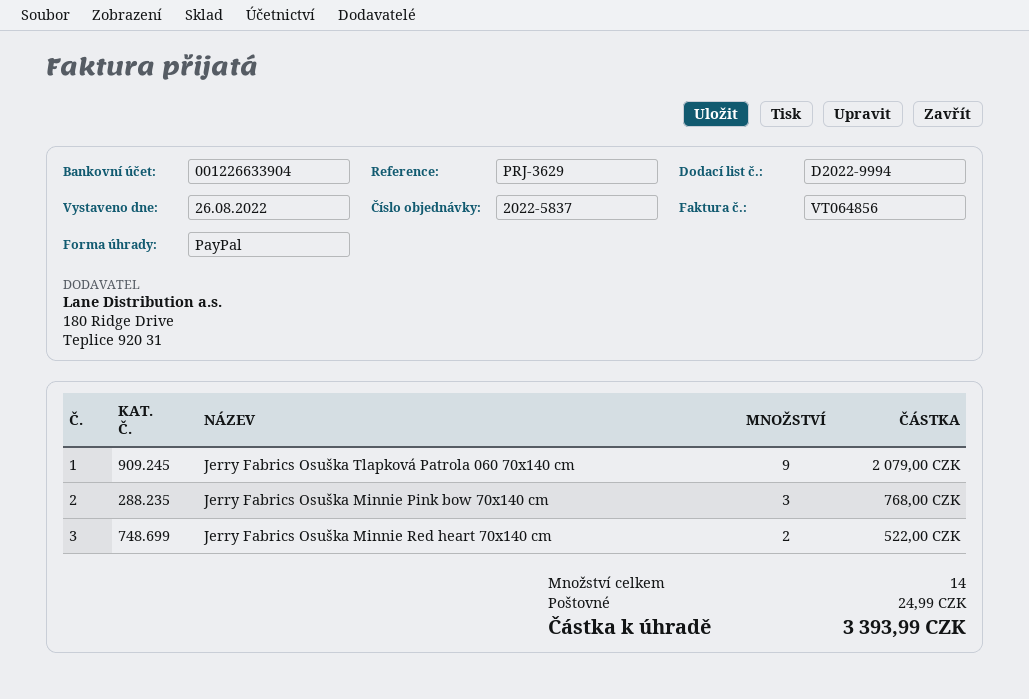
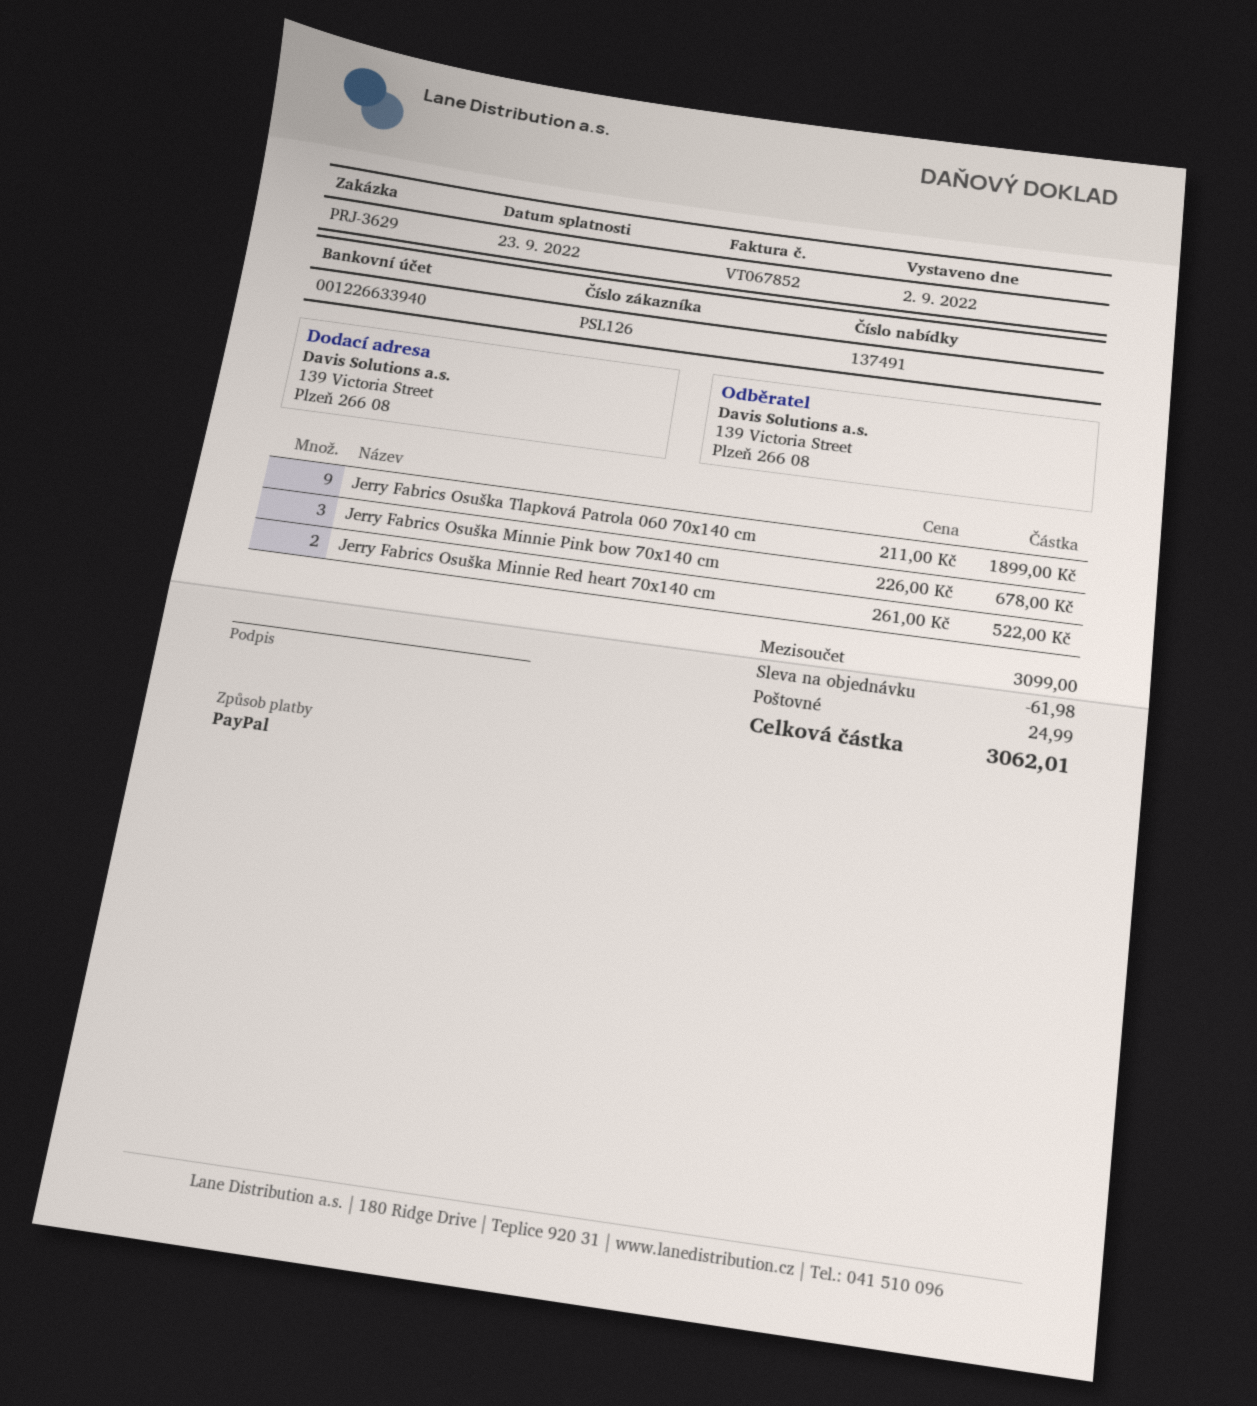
invoice number: VT064856 -> VT067852
invoice date: 2022-08-26 -> 2022-09-02
bank account: 001226633904 -> 001226633940
Jerry Fabrics Osuška Tlapková Patrola 060 70x140 cm: 9 for 2079.00 -> 9 for 1899.00
Jerry Fabrics Osuška Minnie Pink bow 70x140 cm: 3 for 768.00 -> 3 for 678.00
discount: none -> 61.98
total: 3393.99 -> 3062.01

